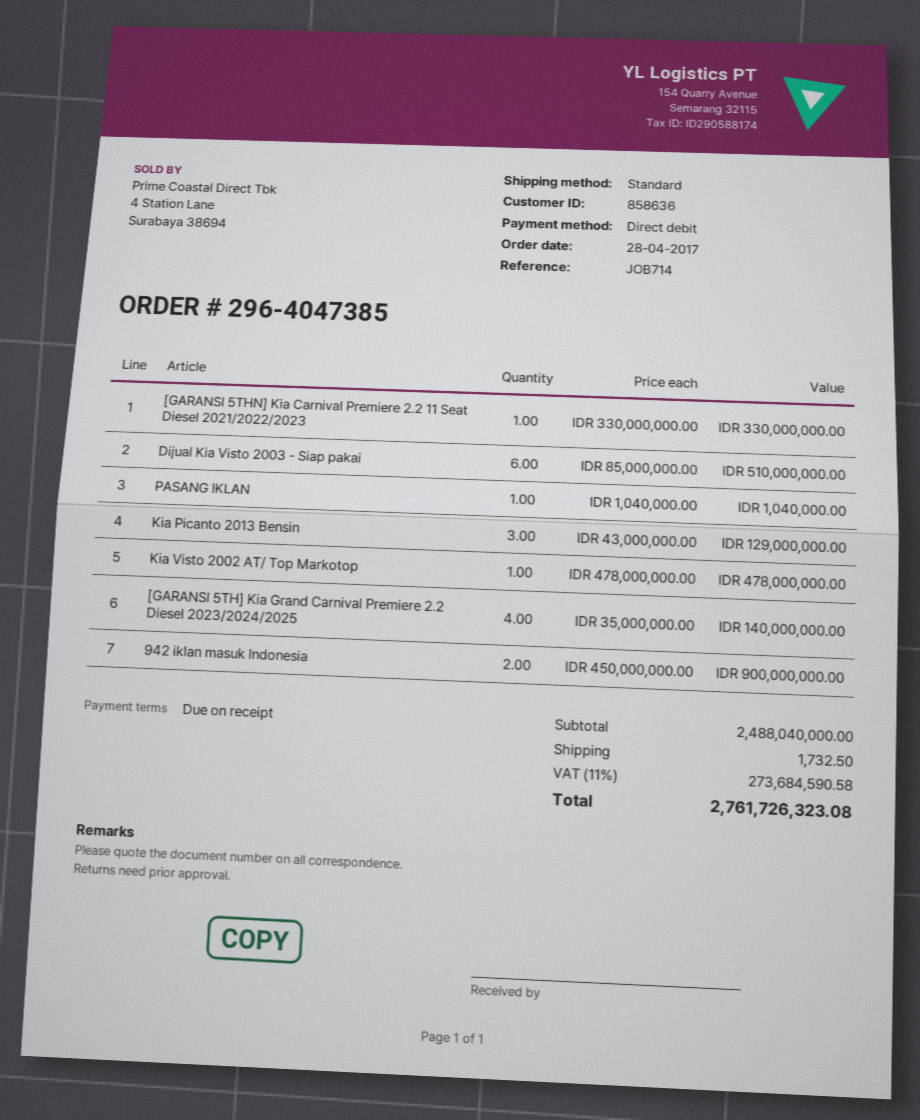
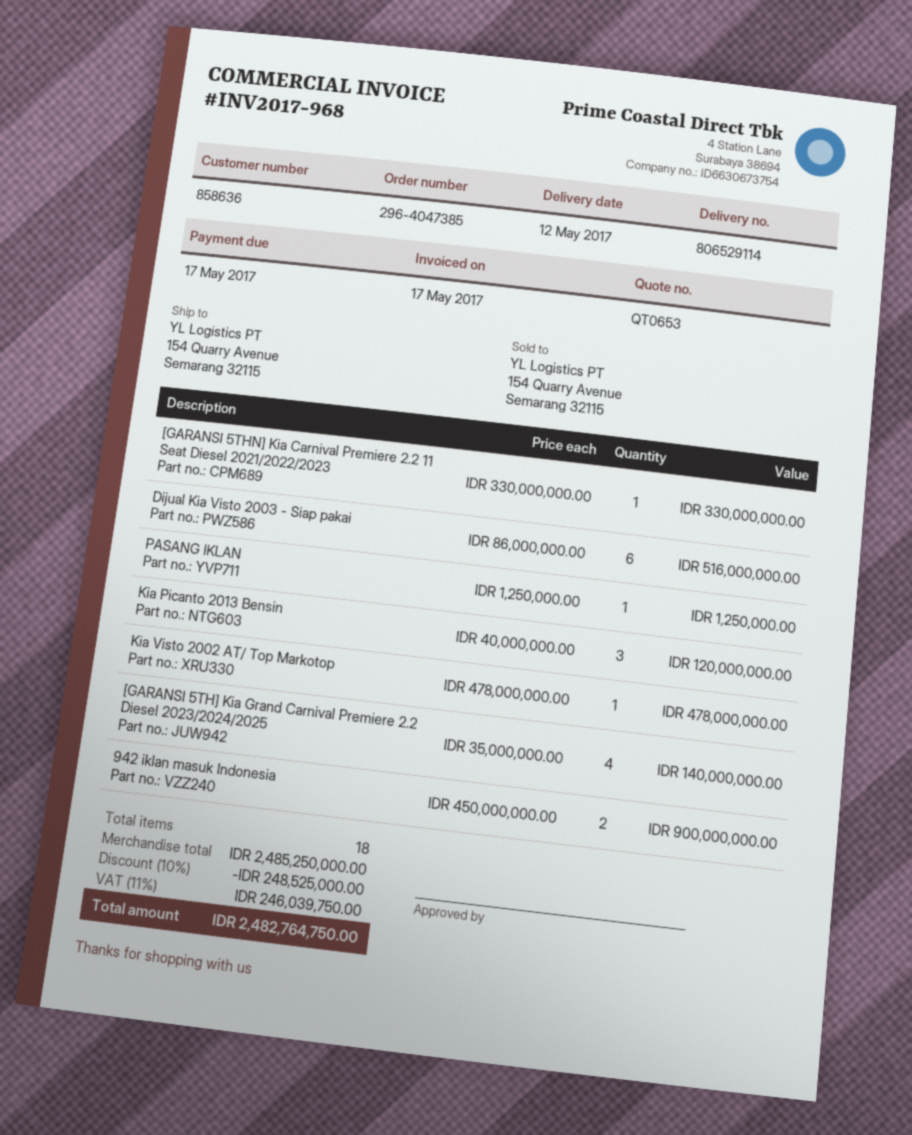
Dijual Kia Visto 2003 - Siap pakai: 6 x 85000000.00 = 510000000.00 -> 6 x 86000000.00 = 516000000.00
PASANG IKLAN: 1 x 1040000.00 = 1040000.00 -> 1 x 1250000.00 = 1250000.00
Kia Picanto 2013 Bensin: 3 x 43000000.00 = 129000000.00 -> 3 x 40000000.00 = 120000000.00
subtotal: 2488040000.00 -> 2485250000.00
discount: none -> 10% = 248525000.00
shipping: 1732.50 -> none
tax: 11% = 273684590.58 -> 11% = 246039750.00
total: 2761726323.08 -> 2482764750.00

